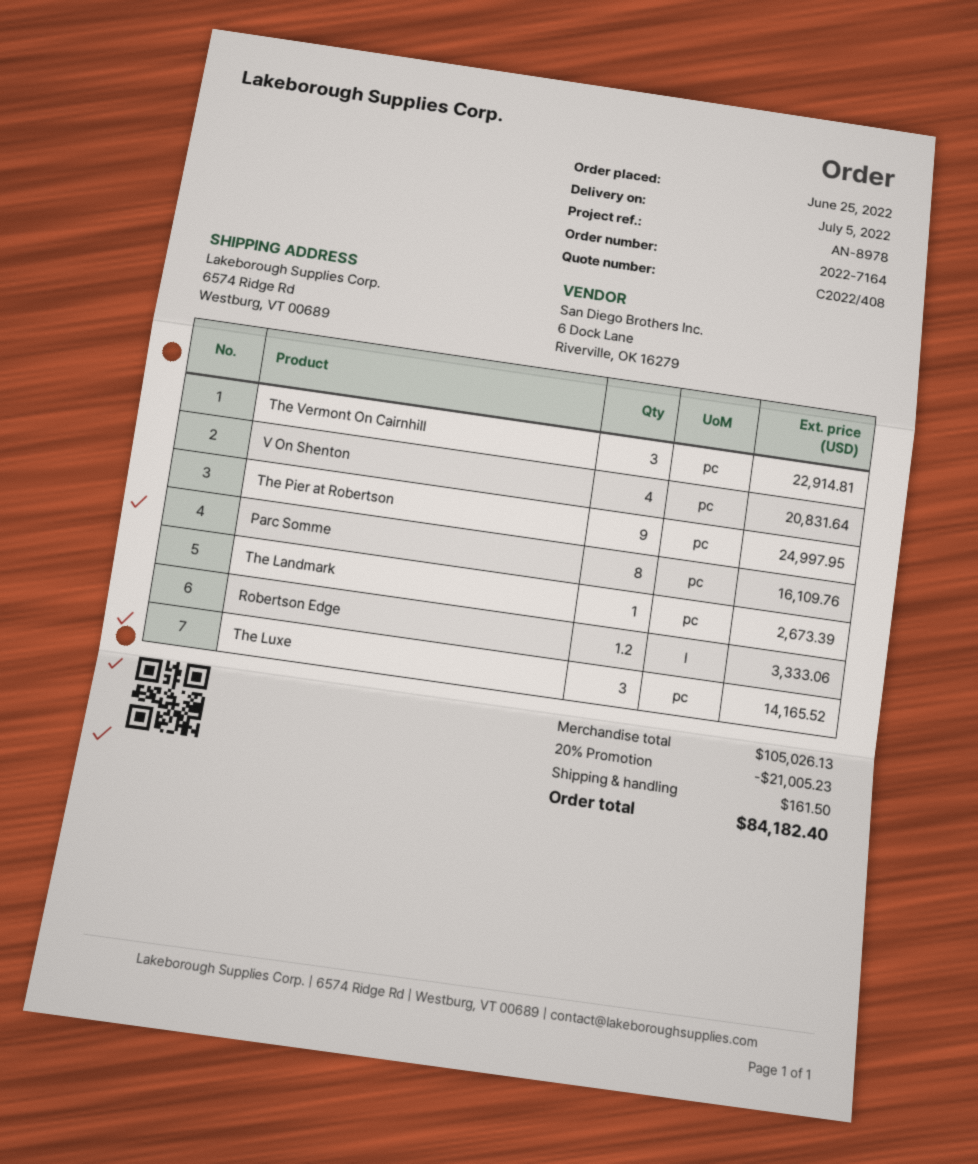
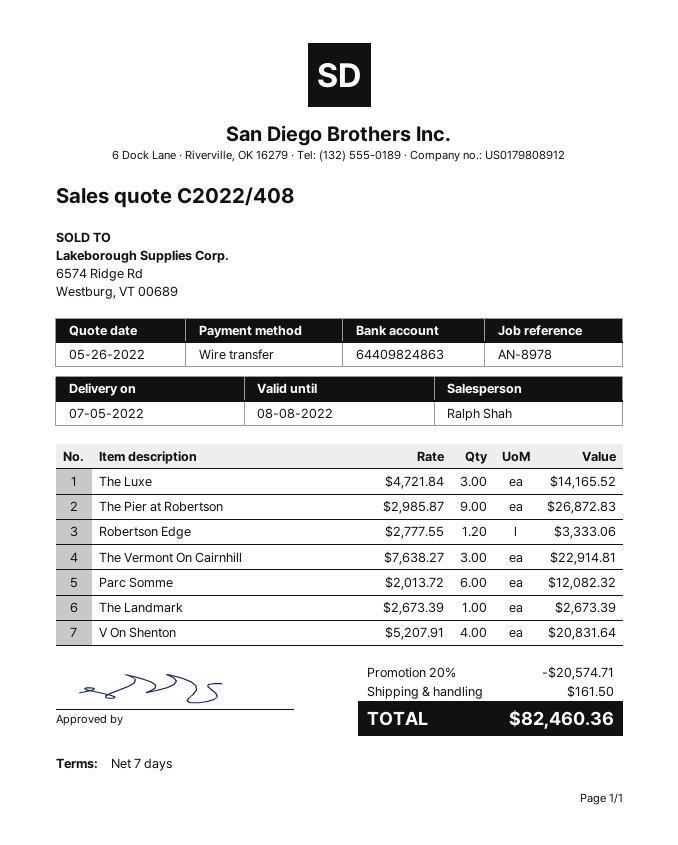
The Pier at Robertson: 9 for 24997.95 -> 9 for 26872.83
Parc Somme: 8 for 16109.76 -> 6 for 12082.32
discount: 20% = 21005.23 -> 20% = 20574.71
total: 84182.40 -> 82460.36

